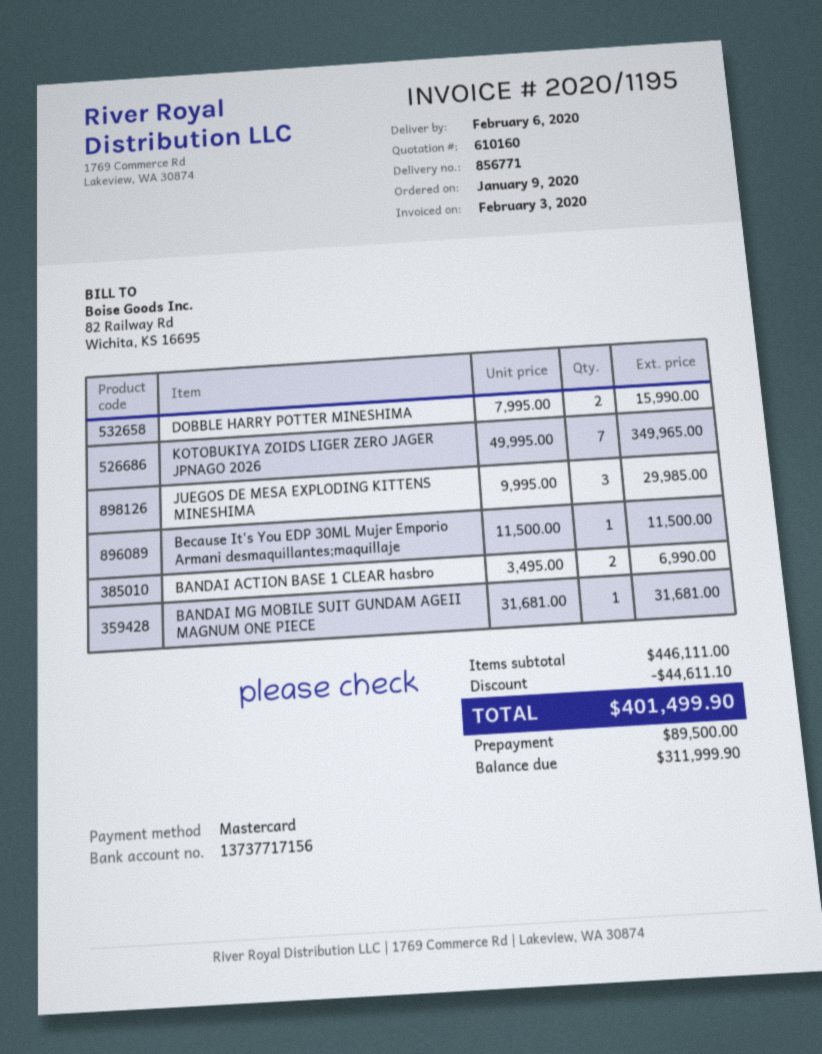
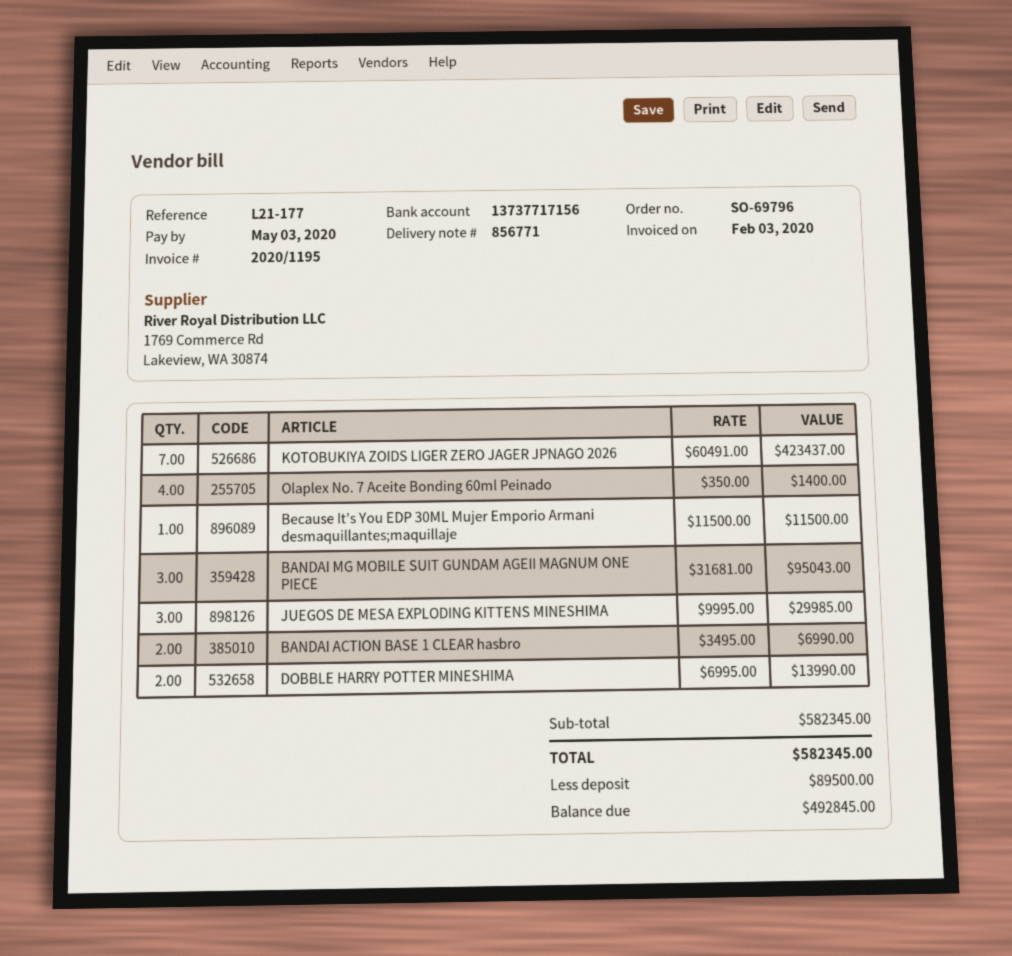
DOBBLE HARRY POTTER MINESHIMA: 2 x 7995.00 = 15990.00 -> 2 x 6995.00 = 13990.00
KOTOBUKIYA ZOIDS LIGER ZERO JAGER JPNAGO 2026: 7 x 49995.00 = 349965.00 -> 7 x 60491.00 = 423437.00
BANDAI MG MOBILE SUIT GUNDAM AGEII MAGNUM ONE PIECE: 1 x 31681.00 = 31681.00 -> 3 x 31681.00 = 95043.00
Olaplex No. 7 Aceite Bonding 60ml Peinado: none -> 4 x 350.00 = 1400.00
subtotal: 446111.00 -> 582345.00
discount: 44611.10 -> none
total: 401499.90 -> 582345.00
balance: 311999.90 -> 492845.00

